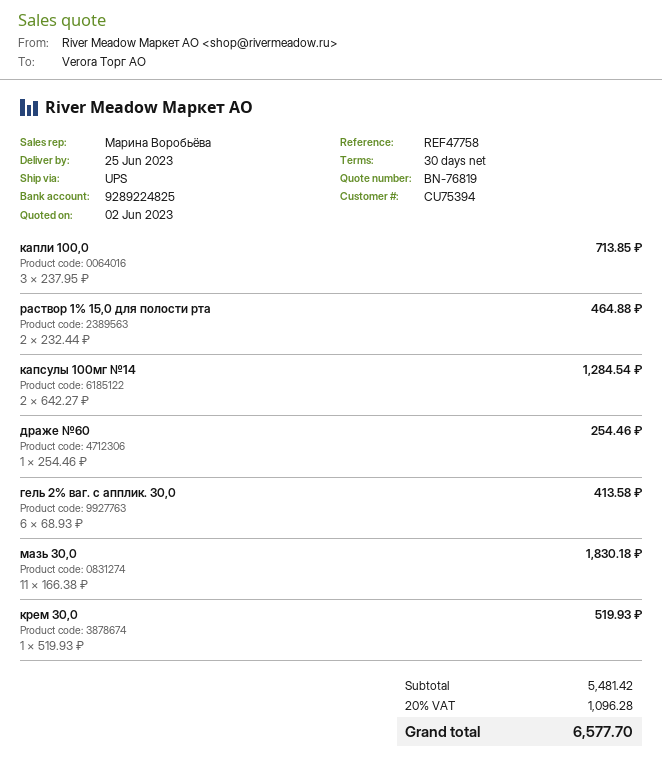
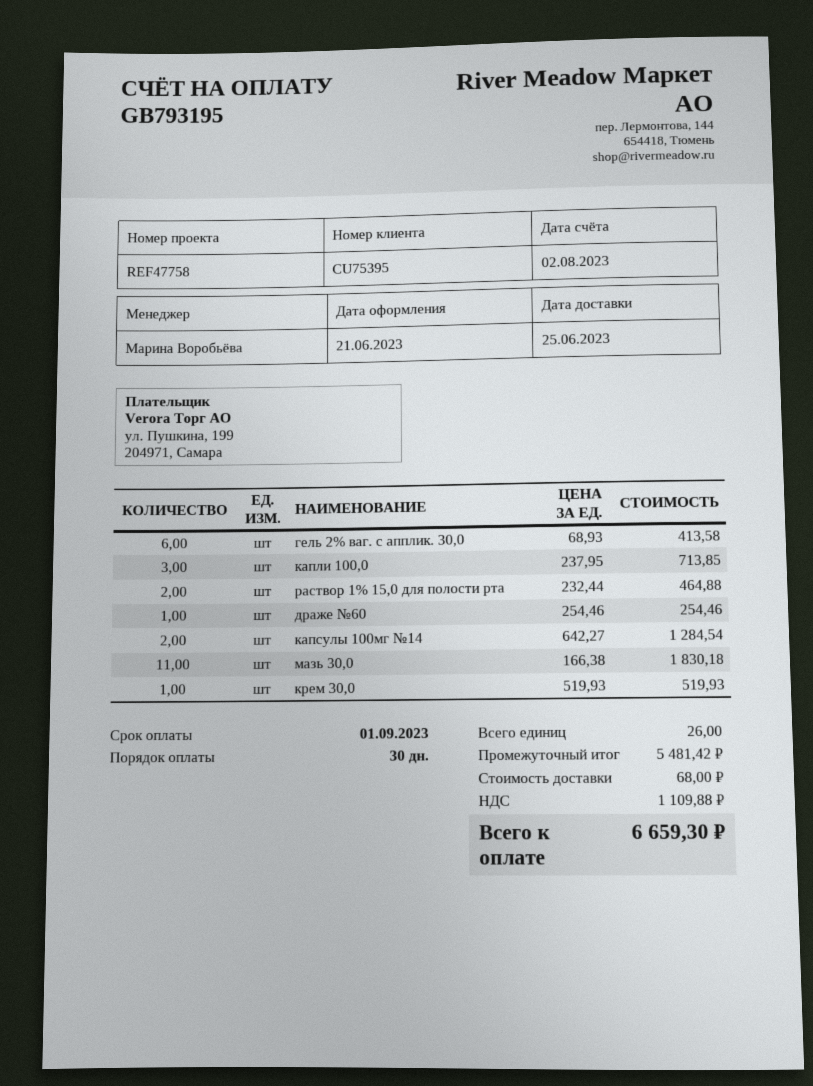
customer number: CU75394 -> CU75395
shipping: none -> 68.00
tax: 1096.28 -> 1109.88
total: 6577.70 -> 6659.30

